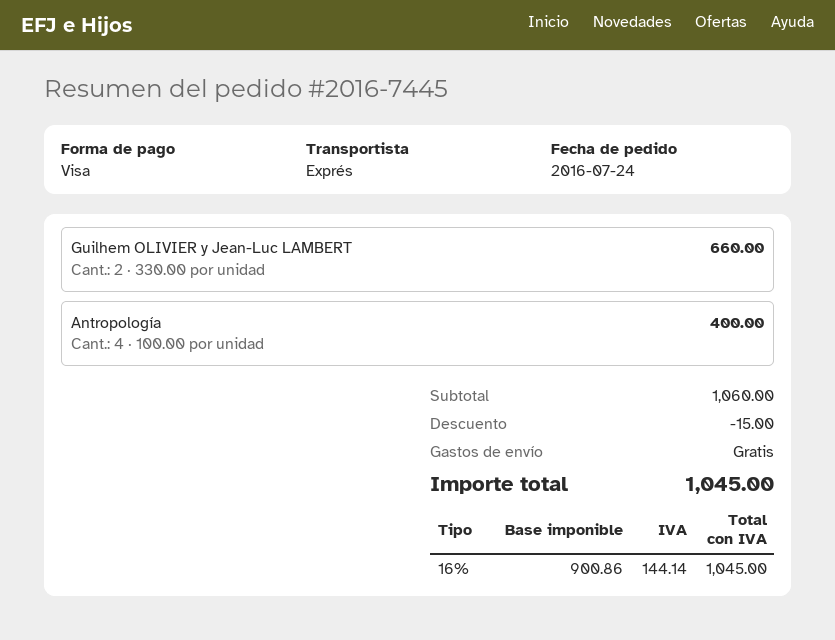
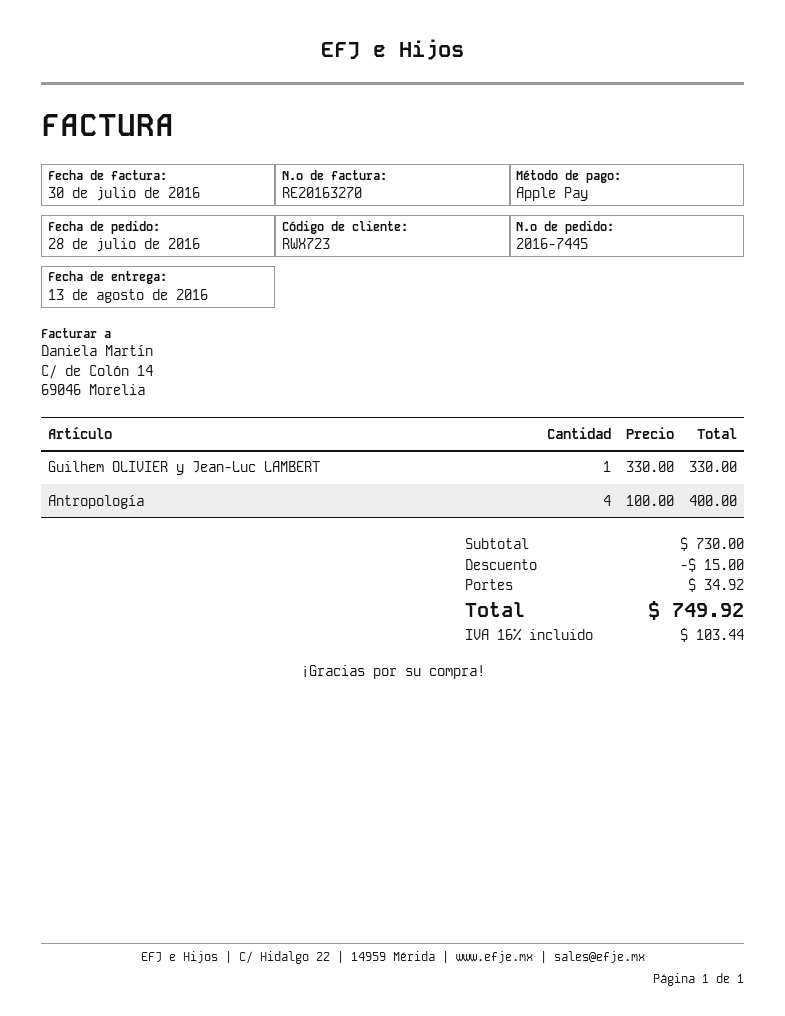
order date: 2016-07-24 -> 2016-07-28
payment method: Visa -> Apple Pay
Guilhem OLIVIER y Jean-Luc LAMBERT: 2 x 330.00 = 660.00 -> 1 x 330.00 = 330.00
subtotal: 1060.00 -> 730.00
shipping: 0.00 -> 34.92
tax: 16% = 144.14 -> 16% = 103.44
total: 1045.00 -> 749.92

